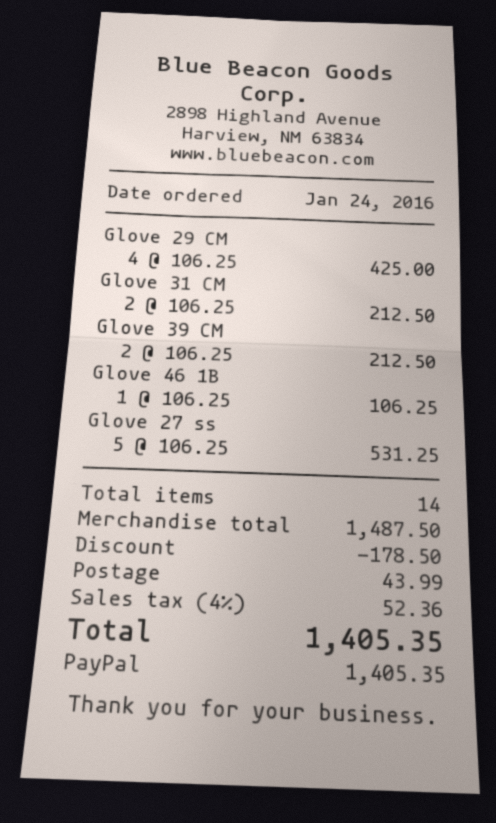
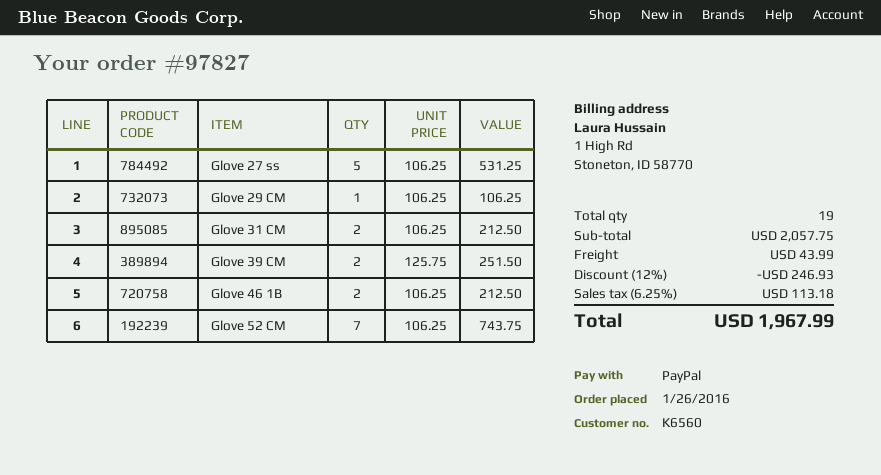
order date: 2016-01-24 -> 2016-01-26
Glove 29 CM: 4 x 106.25 = 425.00 -> 1 x 106.25 = 106.25
Glove 39 CM: 2 x 106.25 = 212.50 -> 2 x 125.75 = 251.50
Glove 46 1B: 1 x 106.25 = 106.25 -> 2 x 106.25 = 212.50
Glove 52 CM: none -> 7 x 106.25 = 743.75
total quantity: 14 -> 19
subtotal: 1487.50 -> 2057.75
discount: 178.50 -> 246.93
tax: 4% = 52.36 -> 6.25% = 113.18
total: 1405.35 -> 1967.99

